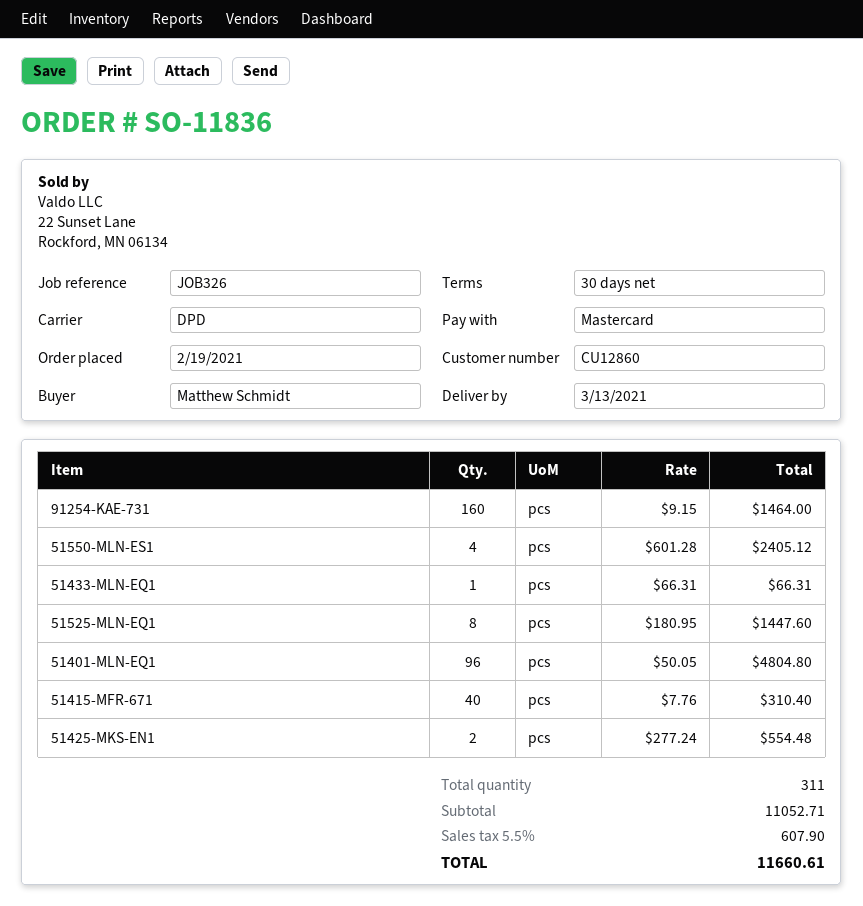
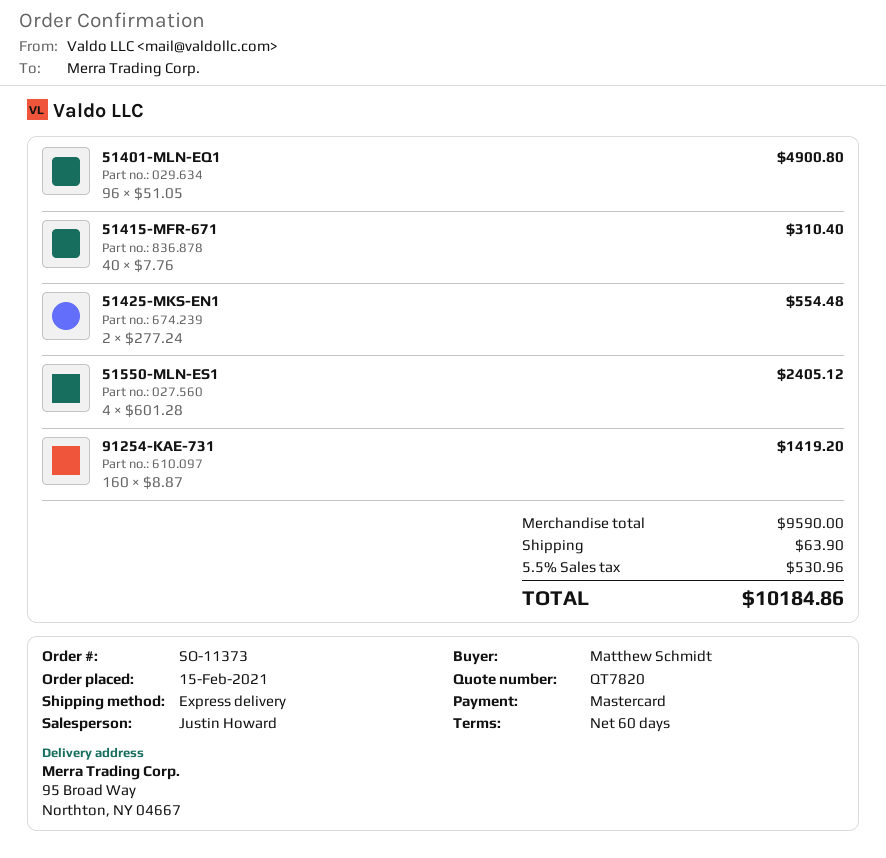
order number: SO-11836 -> SO-11373
order date: 2021-02-19 -> 2021-02-15
payment terms: 30 days -> 60 days
shipping method: DPD -> express
91254-KAE-731: 160 x 9.15 = 1464.00 -> 160 x 8.87 = 1419.20
51433-MLN-EQ1: 1 x 66.31 = 66.31 -> none
51525-MLN-EQ1: 8 x 180.95 = 1447.60 -> none
51401-MLN-EQ1: 96 x 50.05 = 4804.80 -> 96 x 51.05 = 4900.80
subtotal: 11052.71 -> 9590.00
shipping: none -> 63.90
tax: 5.5% = 607.90 -> 5.5% = 530.96
total: 11660.61 -> 10184.86

